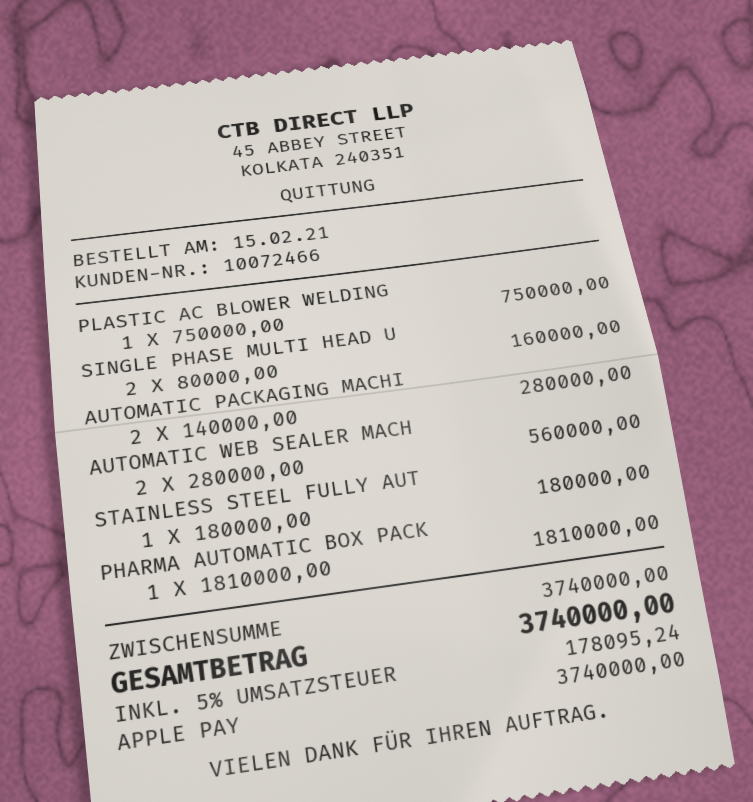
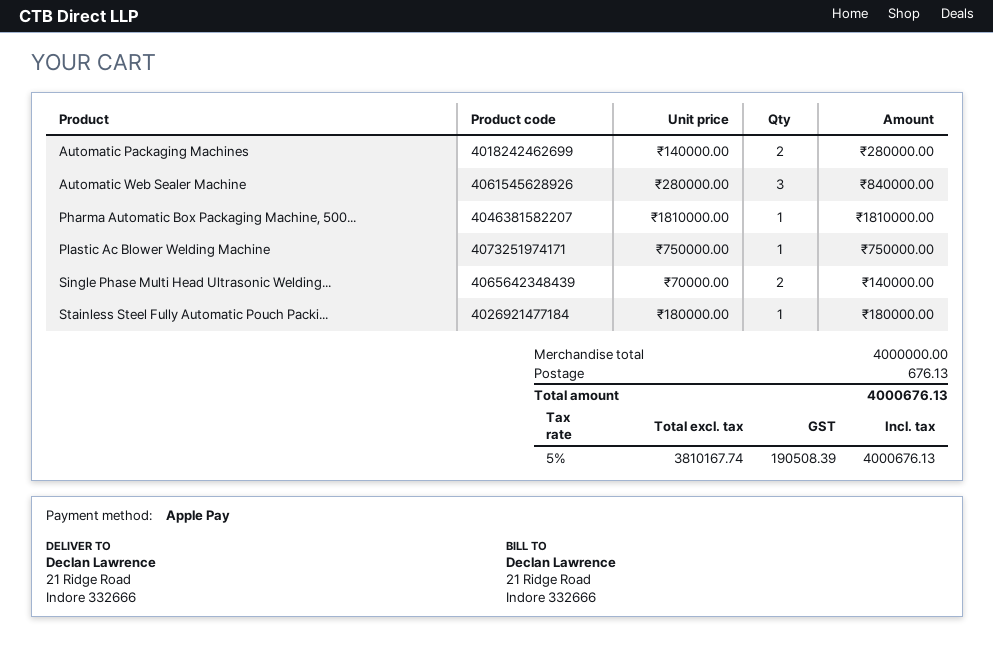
SINGLE PHASE MULTI HEAD U: 2 x 80000.00 = 160000.00 -> 2 x 70000.00 = 140000.00
AUTOMATIC WEB SEALER MACH: 2 x 280000.00 = 560000.00 -> 3 x 280000.00 = 840000.00
subtotal: 3740000.00 -> 4000000.00
shipping: none -> 676.13
tax: 5% = 178095.24 -> 5% = 190508.39
total: 3740000.00 -> 4000676.13

